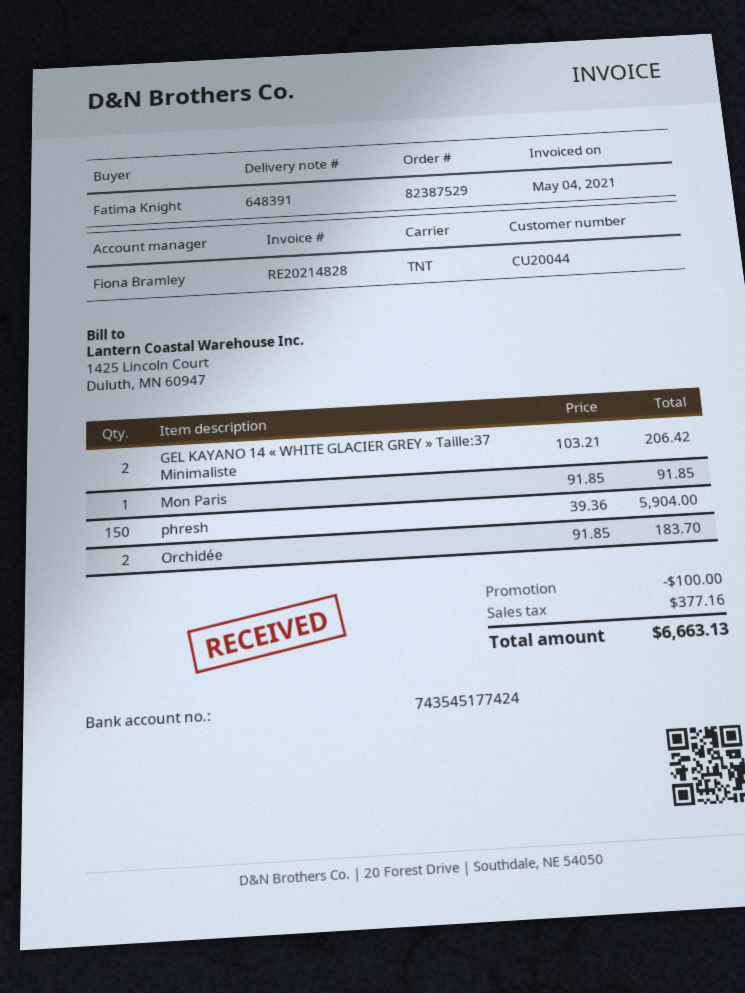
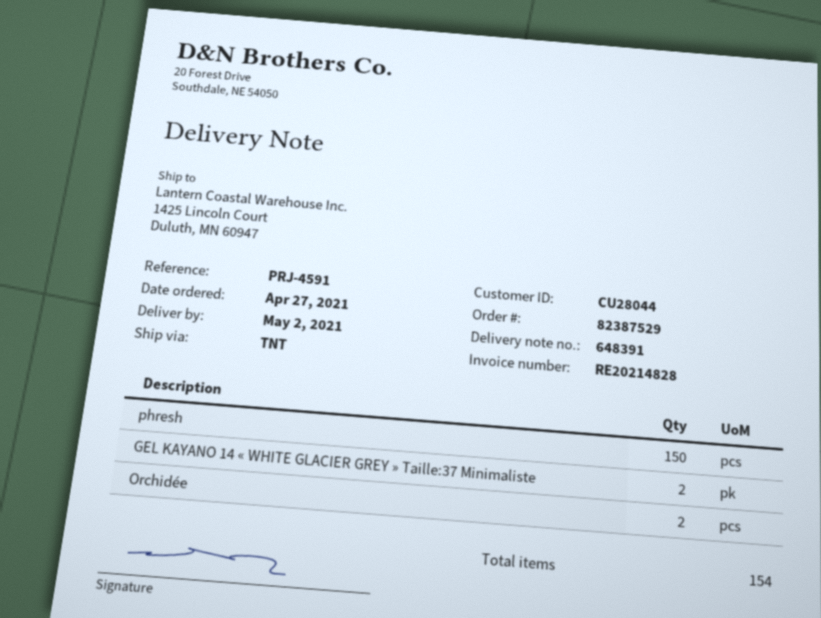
customer number: CU20044 -> CU28044
Mon Paris: 1 -> none

